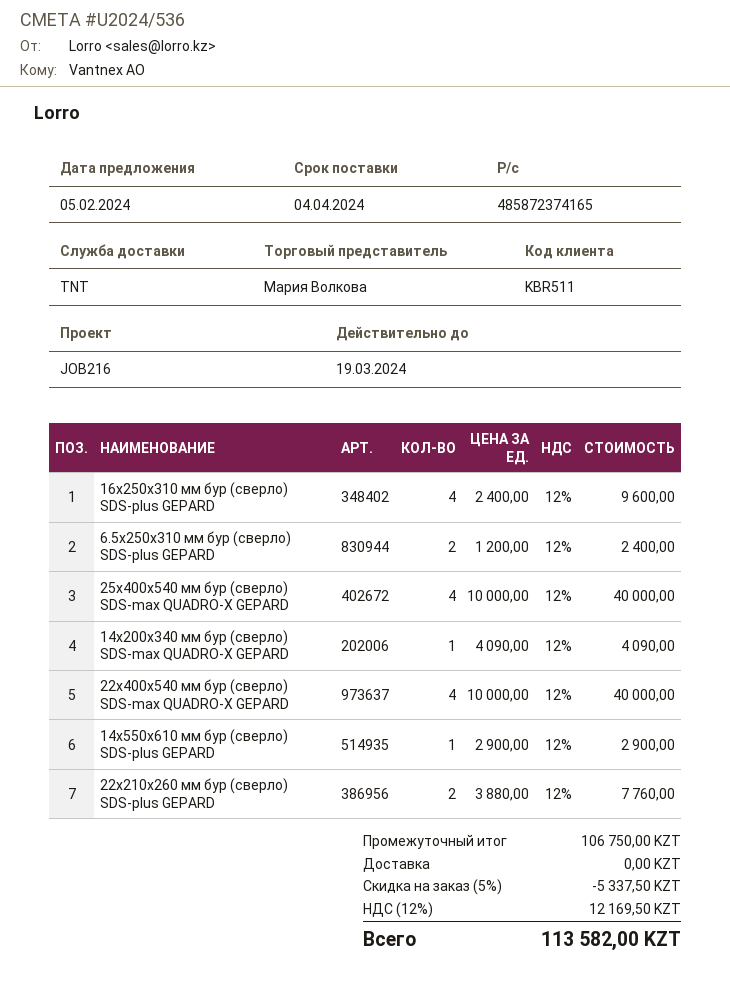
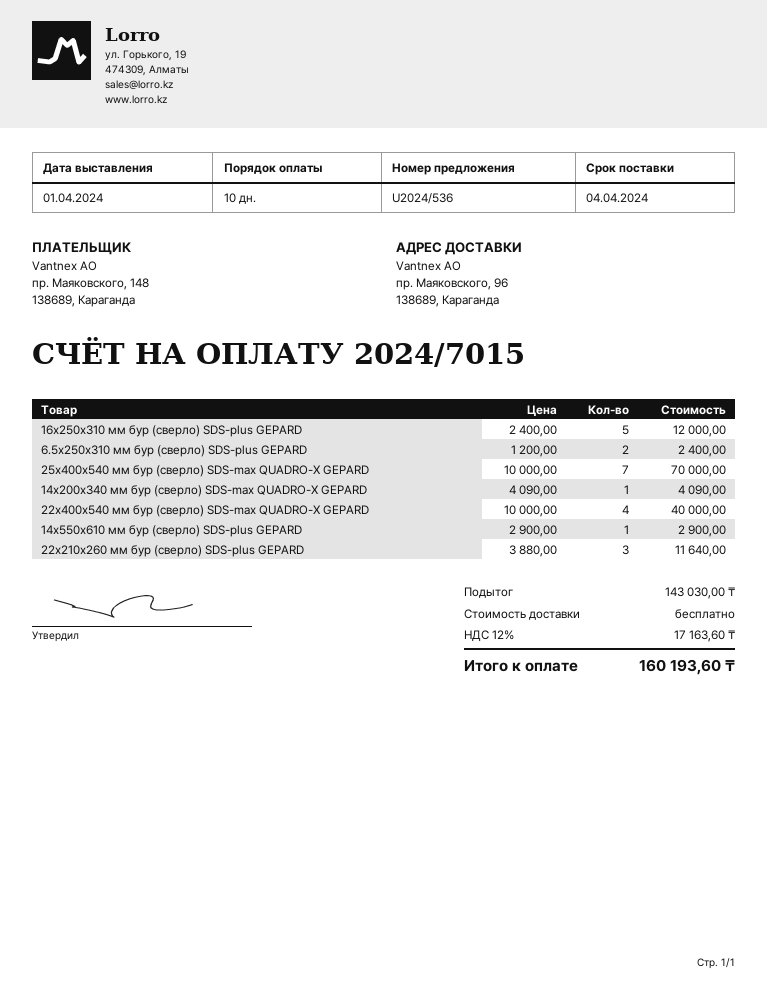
16х250х310 мм бур (сверло) SDS-plus GEPARD: 4 x 2400.00 = 9600.00 -> 5 x 2400.00 = 12000.00
25х400х540 мм бур (сверло) SDS-max QUADRO-X GEPARD: 4 x 10000.00 = 40000.00 -> 7 x 10000.00 = 70000.00
22х210х260 мм бур (сверло) SDS-plus GEPARD: 2 x 3880.00 = 7760.00 -> 3 x 3880.00 = 11640.00
subtotal: 106750.00 -> 143030.00
discount: 5% = 5337.50 -> none
tax: 12% = 12169.50 -> 12% = 17163.60
total: 113582.00 -> 160193.60

